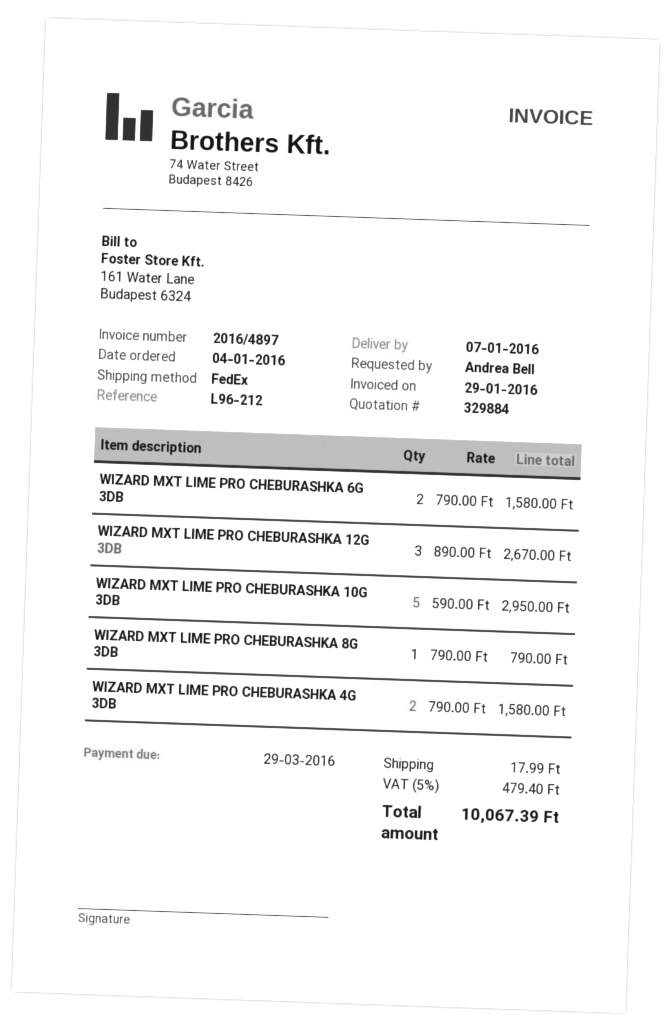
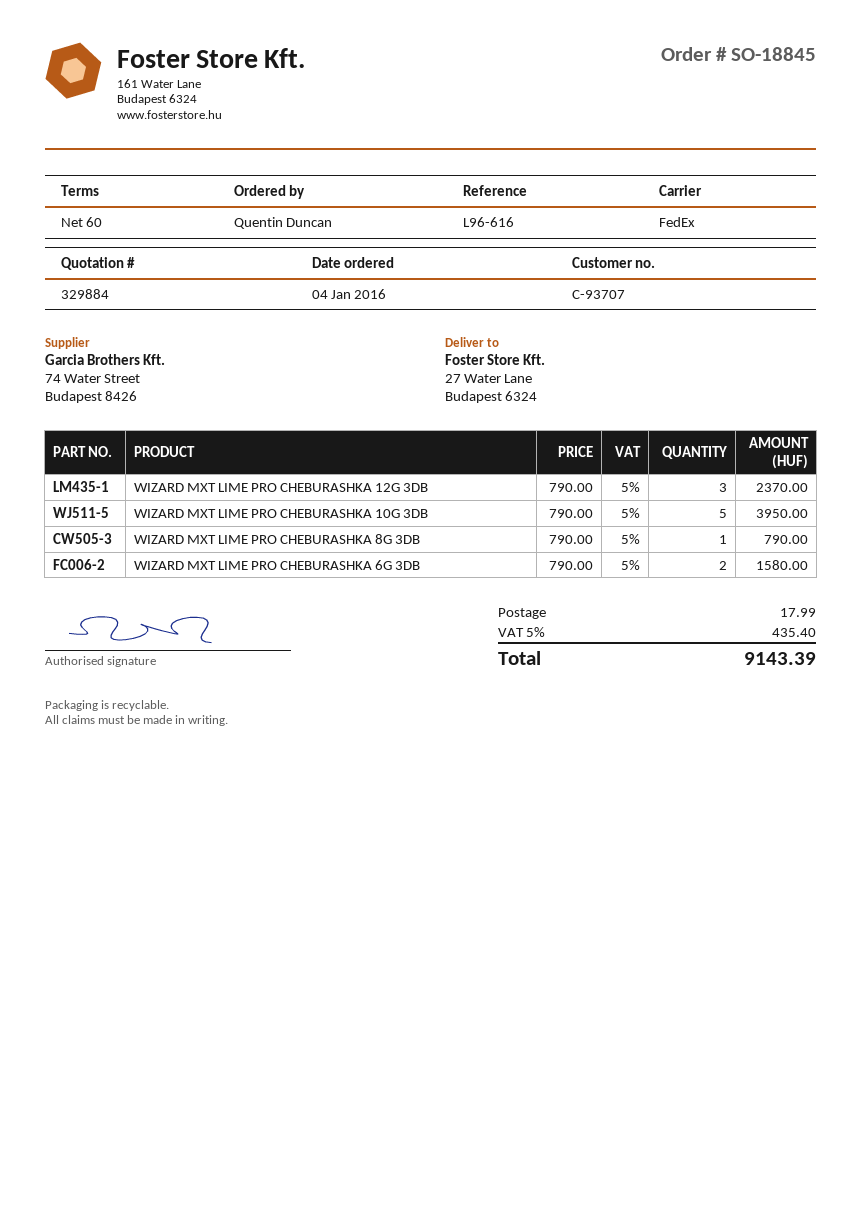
reference: L96-212 -> L96-616
ordered by: Andrea Bell -> Quentin Duncan
WIZARD MXT LIME PRO CHEBURASHKA 12G 3DB: 3 x 890.00 = 2670.00 -> 3 x 790.00 = 2370.00
WIZARD MXT LIME PRO CHEBURASHKA 10G 3DB: 5 x 590.00 = 2950.00 -> 5 x 790.00 = 3950.00
WIZARD MXT LIME PRO CHEBURASHKA 4G 3DB: 2 x 790.00 = 1580.00 -> none
tax: 5% = 479.40 -> 5% = 435.40
total: 10067.39 -> 9143.39

